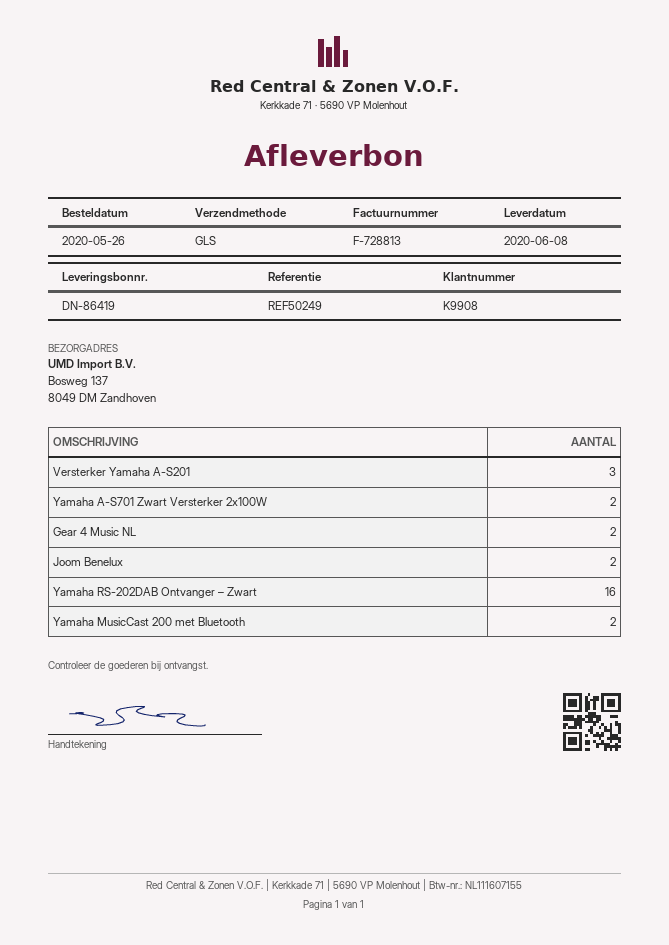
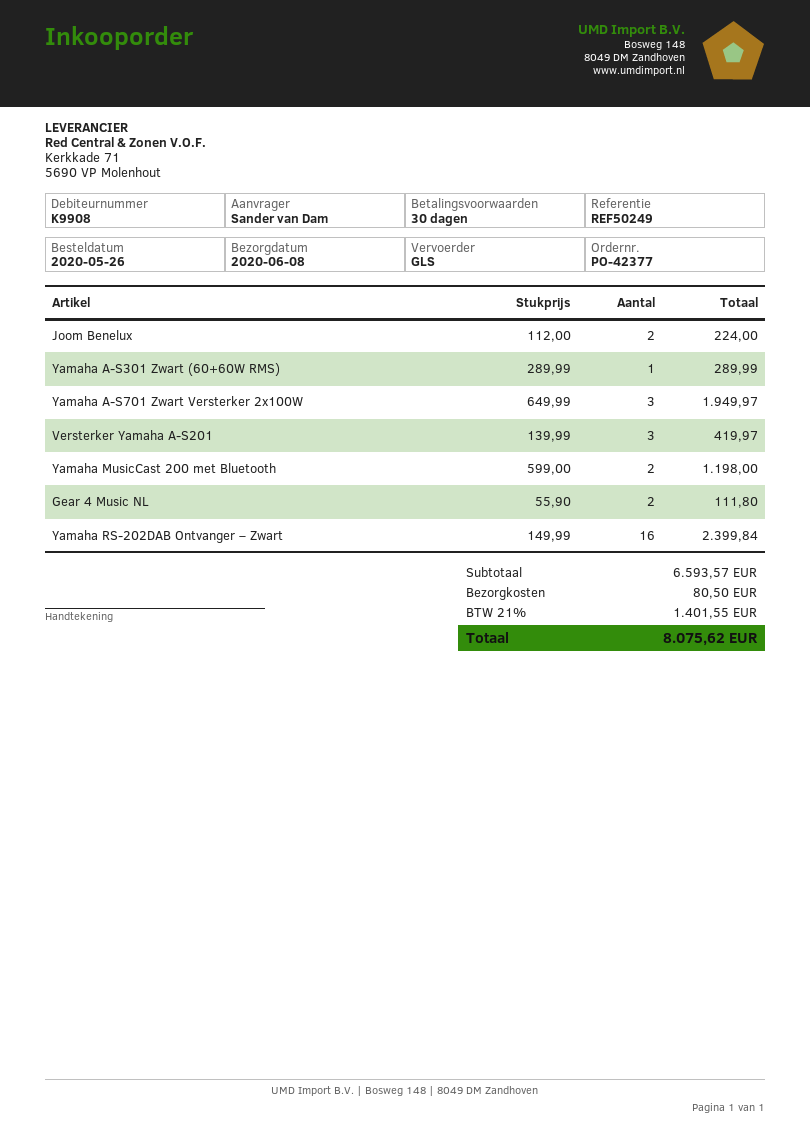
Yamaha A-S701 Zwart Versterker 2x100W: 2 -> 3
Yamaha A-S301 Zwart (60+60W RMS): none -> 1

